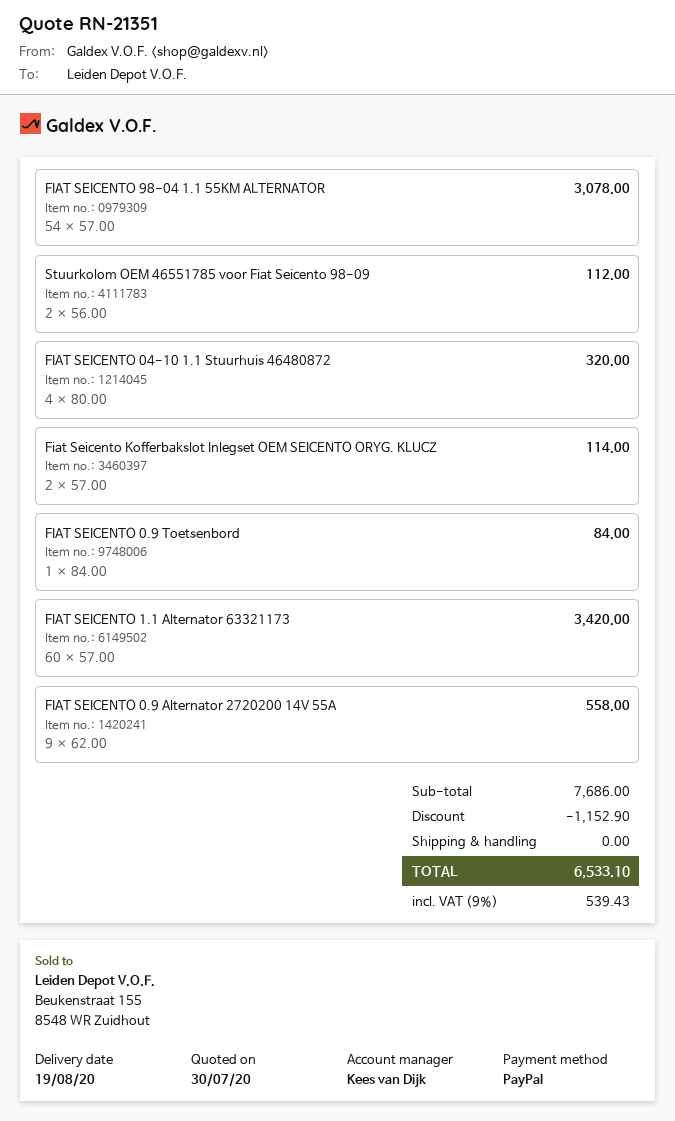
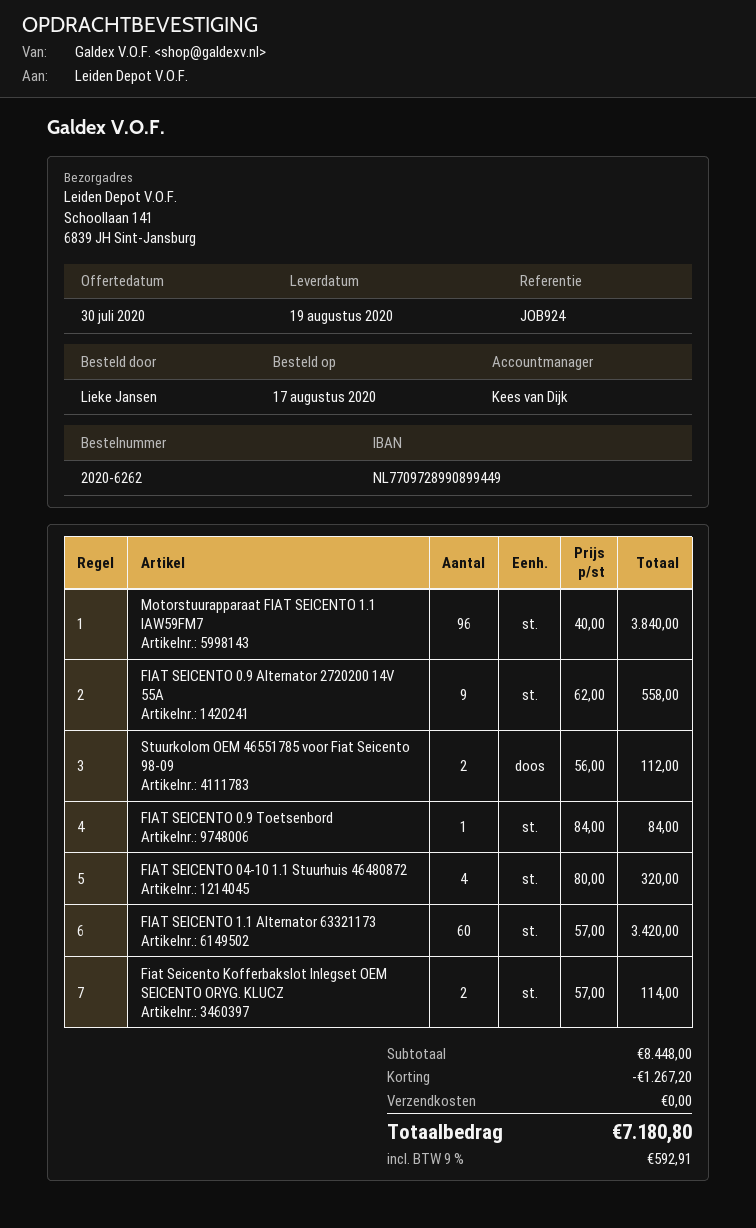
FIAT SEICENTO 98-04 1.1 55KM ALTERNATOR: 54 x 57.00 = 3078.00 -> none
Motorstuurapparaat FIAT SEICENTO 1.1 IAW59FM7: none -> 96 x 40.00 = 3840.00
subtotal: 7686.00 -> 8448.00
discount: 1152.90 -> 1267.20
tax: 9% = 539.43 -> 9% = 592.91
total: 6533.10 -> 7180.80

